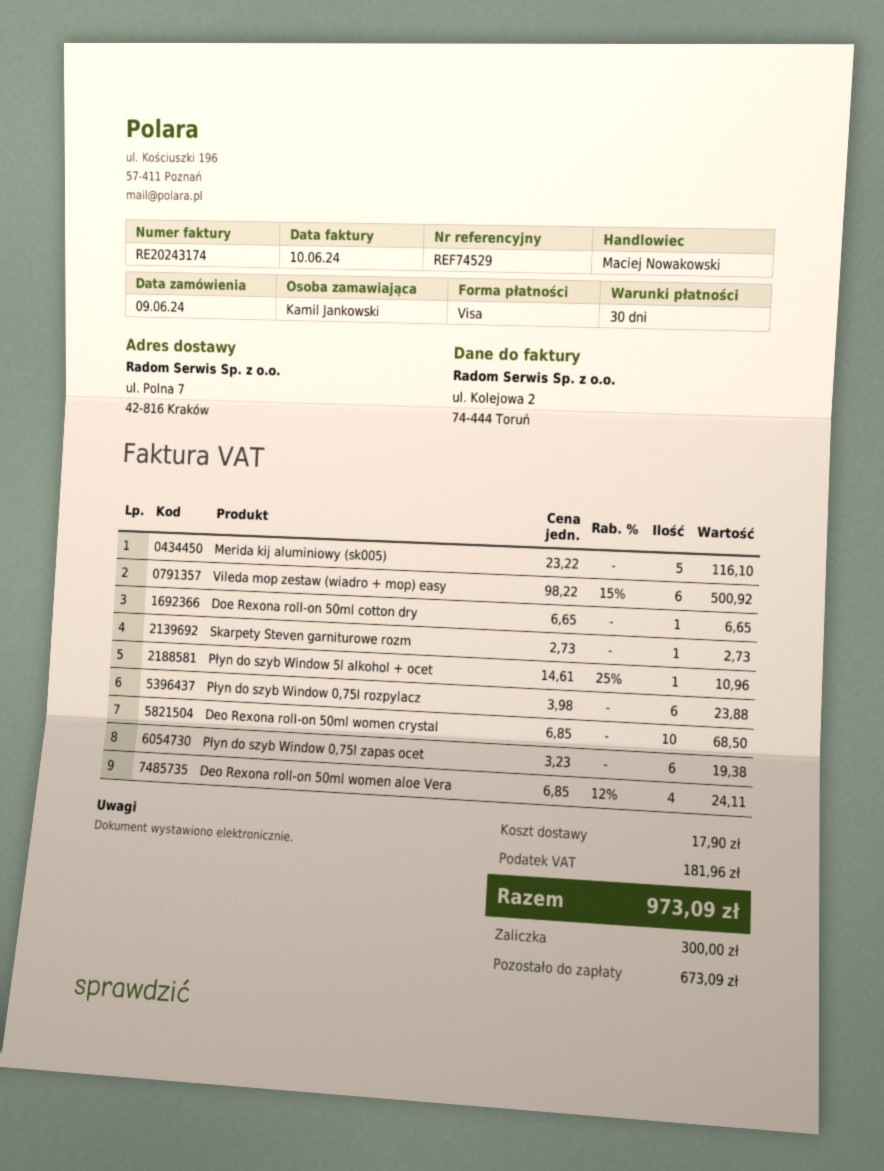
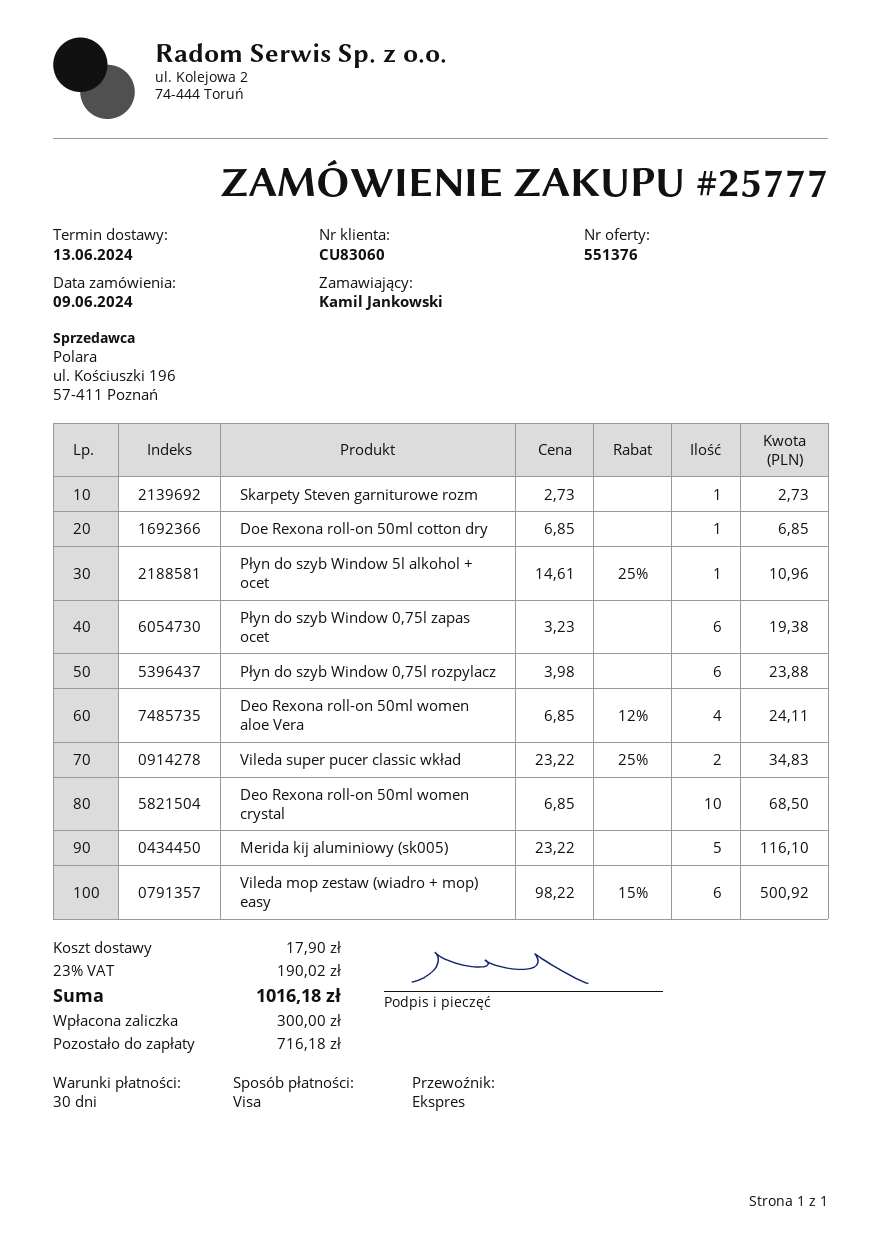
Doe Rexona roll-on 50ml cotton dry: 1 x 6.65 = 6.65 -> 1 x 6.85 = 6.85
Vileda super pucer classic wkład: none -> 2 x 23.22 - 25% = 34.83
tax: 181.96 -> 190.02
total: 973.09 -> 1016.18
balance: 673.09 -> 716.18

